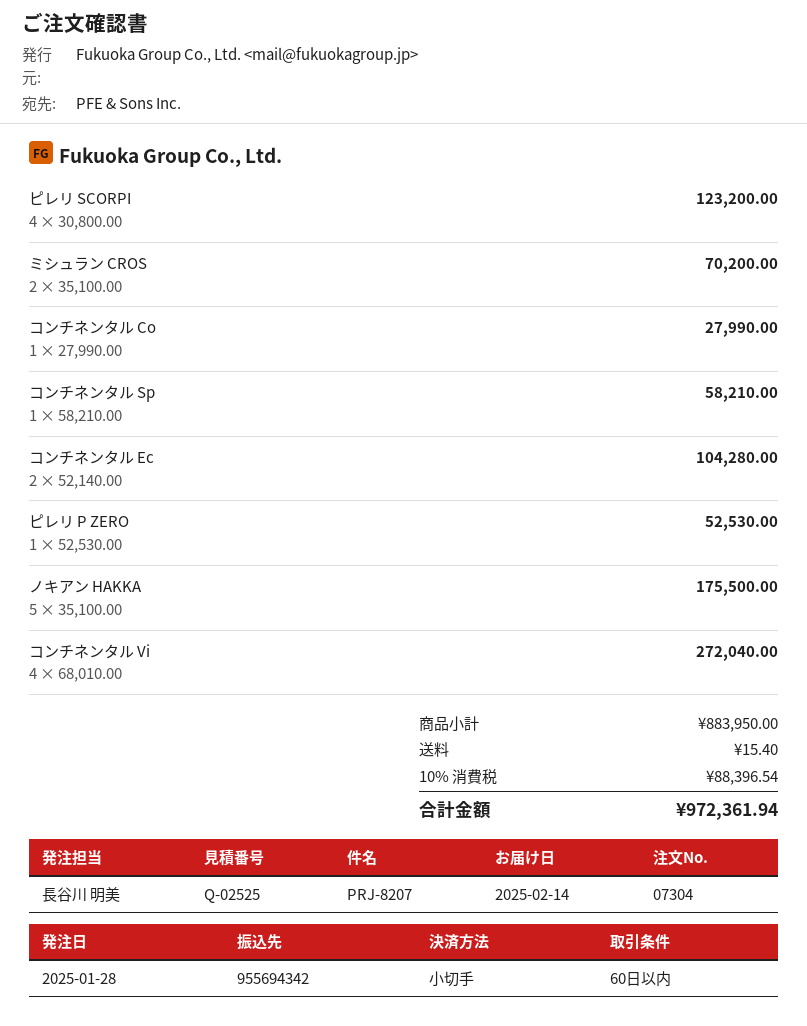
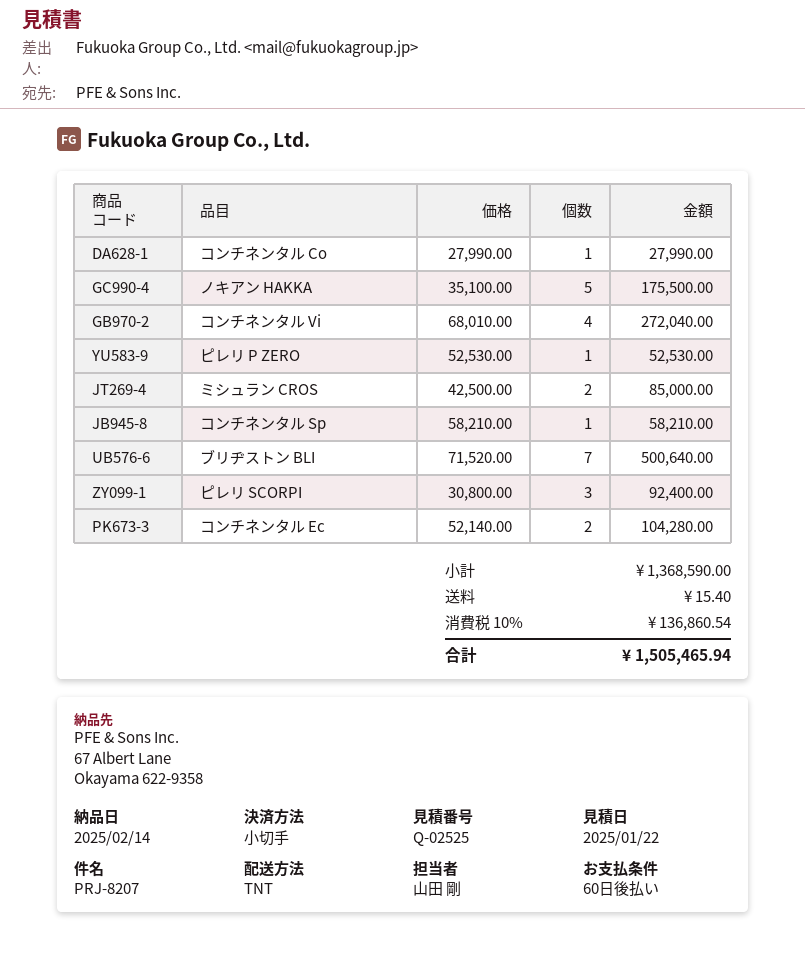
ピレリ SCORPI: 4 x 30800.00 = 123200.00 -> 3 x 30800.00 = 92400.00
ミシュラン CROS: 2 x 35100.00 = 70200.00 -> 2 x 42500.00 = 85000.00
ブリヂストン BLI: none -> 7 x 71520.00 = 500640.00
subtotal: 883950.00 -> 1368590.00
tax: 10% = 88396.54 -> 10% = 136860.54
total: 972361.94 -> 1505465.94

